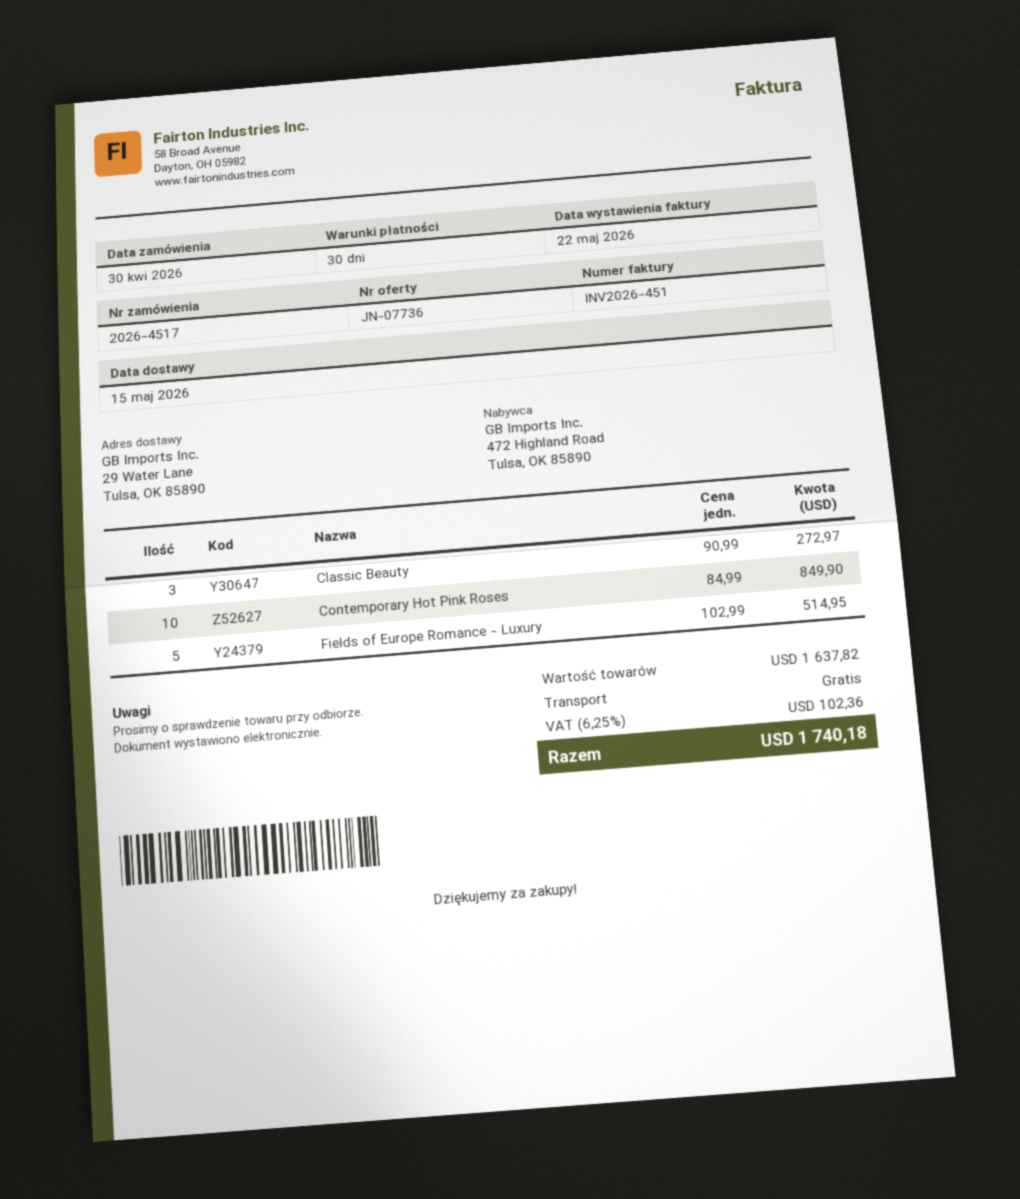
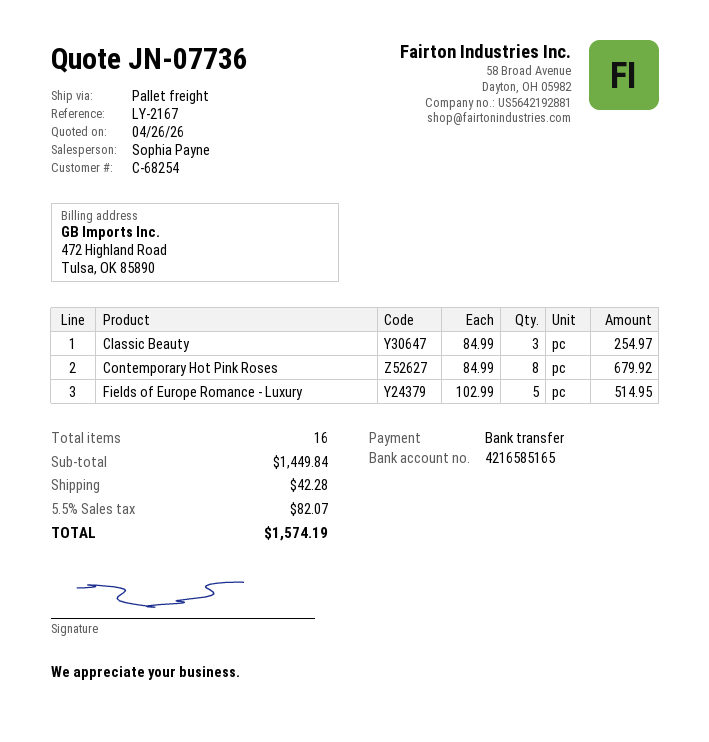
Classic Beauty: 3 x 90.99 = 272.97 -> 3 x 84.99 = 254.97
Contemporary Hot Pink Roses: 10 x 84.99 = 849.90 -> 8 x 84.99 = 679.92
subtotal: 1637.82 -> 1449.84
shipping: 0.00 -> 42.28
tax: 6.25% = 102.36 -> 5.5% = 82.07
total: 1740.18 -> 1574.19

